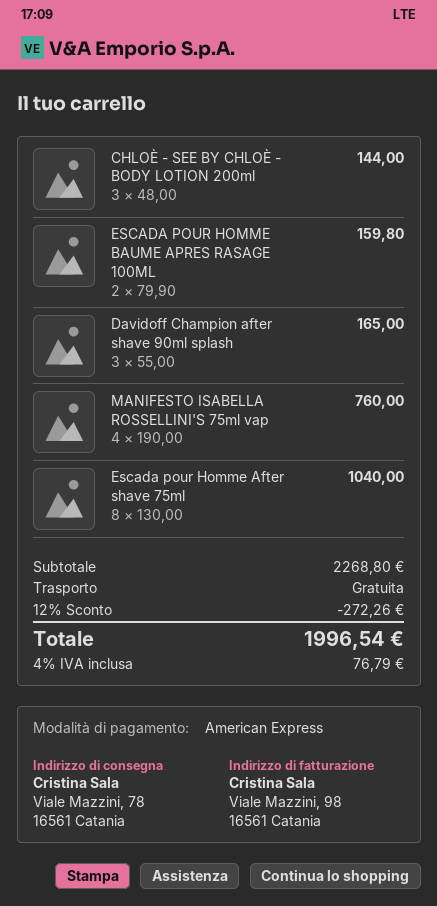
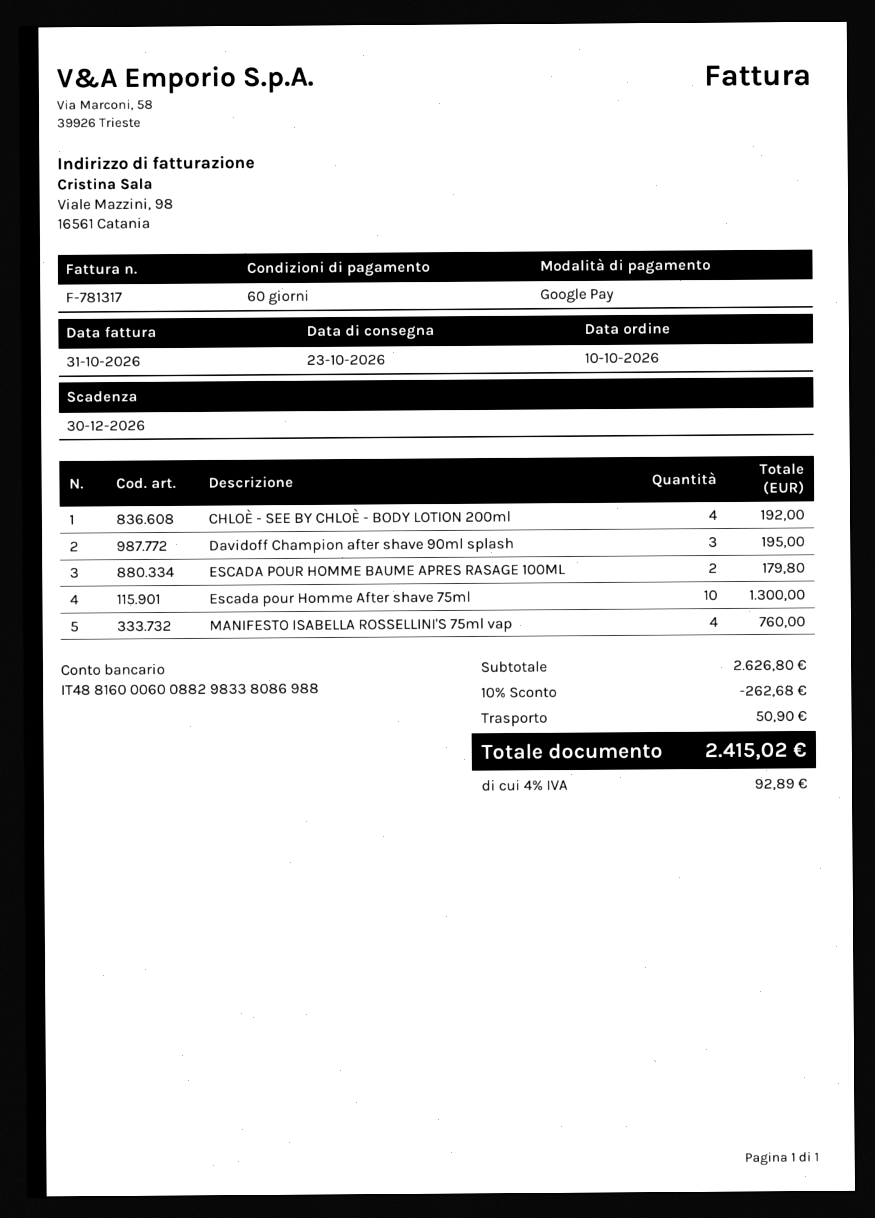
payment method: American Express -> Google Pay
CHLOÈ - SEE BY CHLOÈ - BODY LOTION 200ml: 3 for 144.00 -> 4 for 192.00
ESCADA POUR HOMME BAUME APRES RASAGE 100ML: 2 for 159.80 -> 2 for 179.80
Davidoff Champion after shave 90ml splash: 3 for 165.00 -> 3 for 195.00
Escada pour Homme After shave 75ml: 8 for 1040.00 -> 10 for 1300.00
subtotal: 2268.80 -> 2626.80
discount: 12% = 272.26 -> 10% = 262.68
shipping: 0.00 -> 50.90
tax: 4% = 76.79 -> 4% = 92.89
total: 1996.54 -> 2415.02

